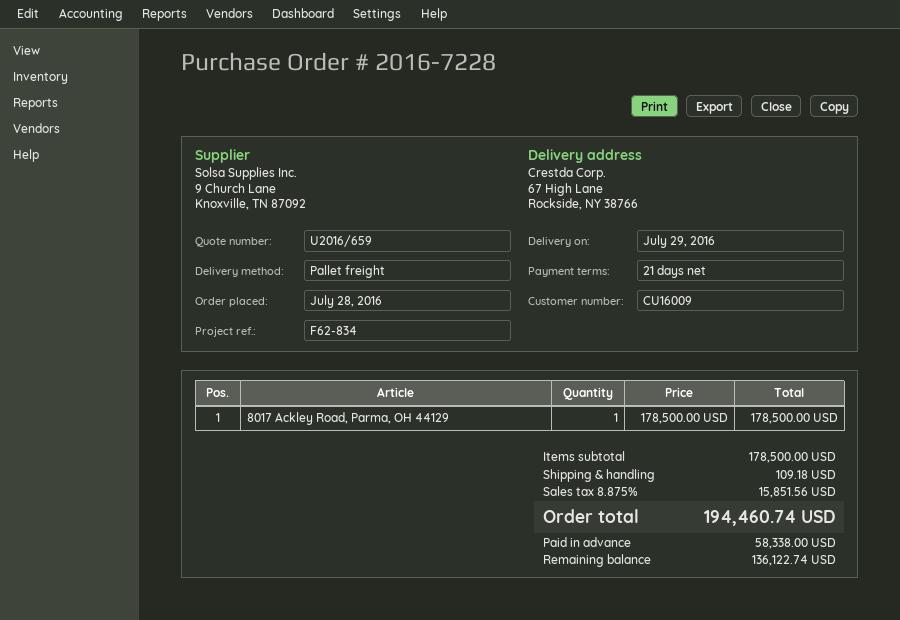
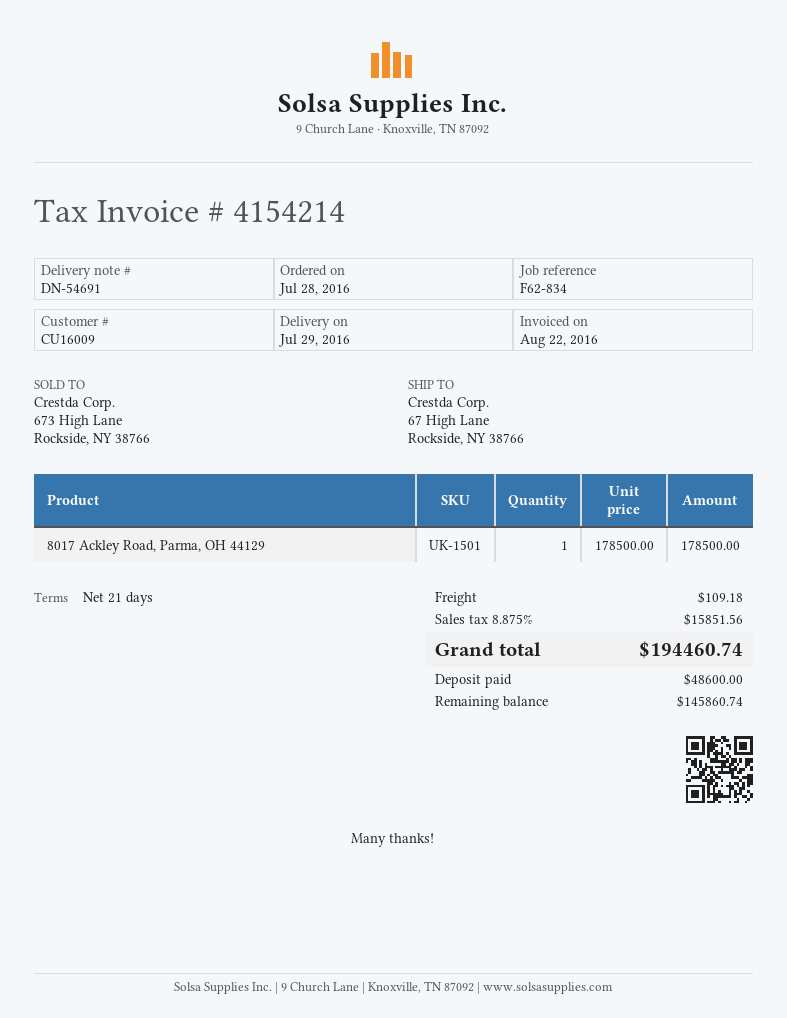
deposit: 58338.00 -> 48600.00
balance: 136122.74 -> 145860.74

